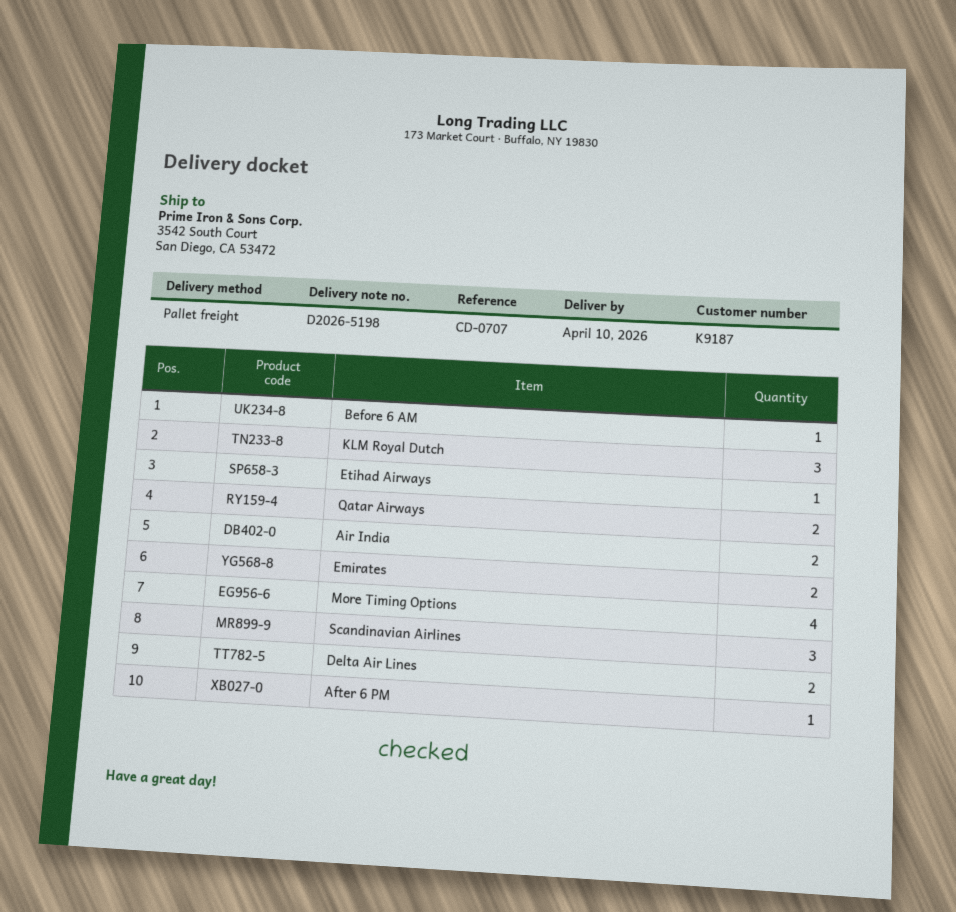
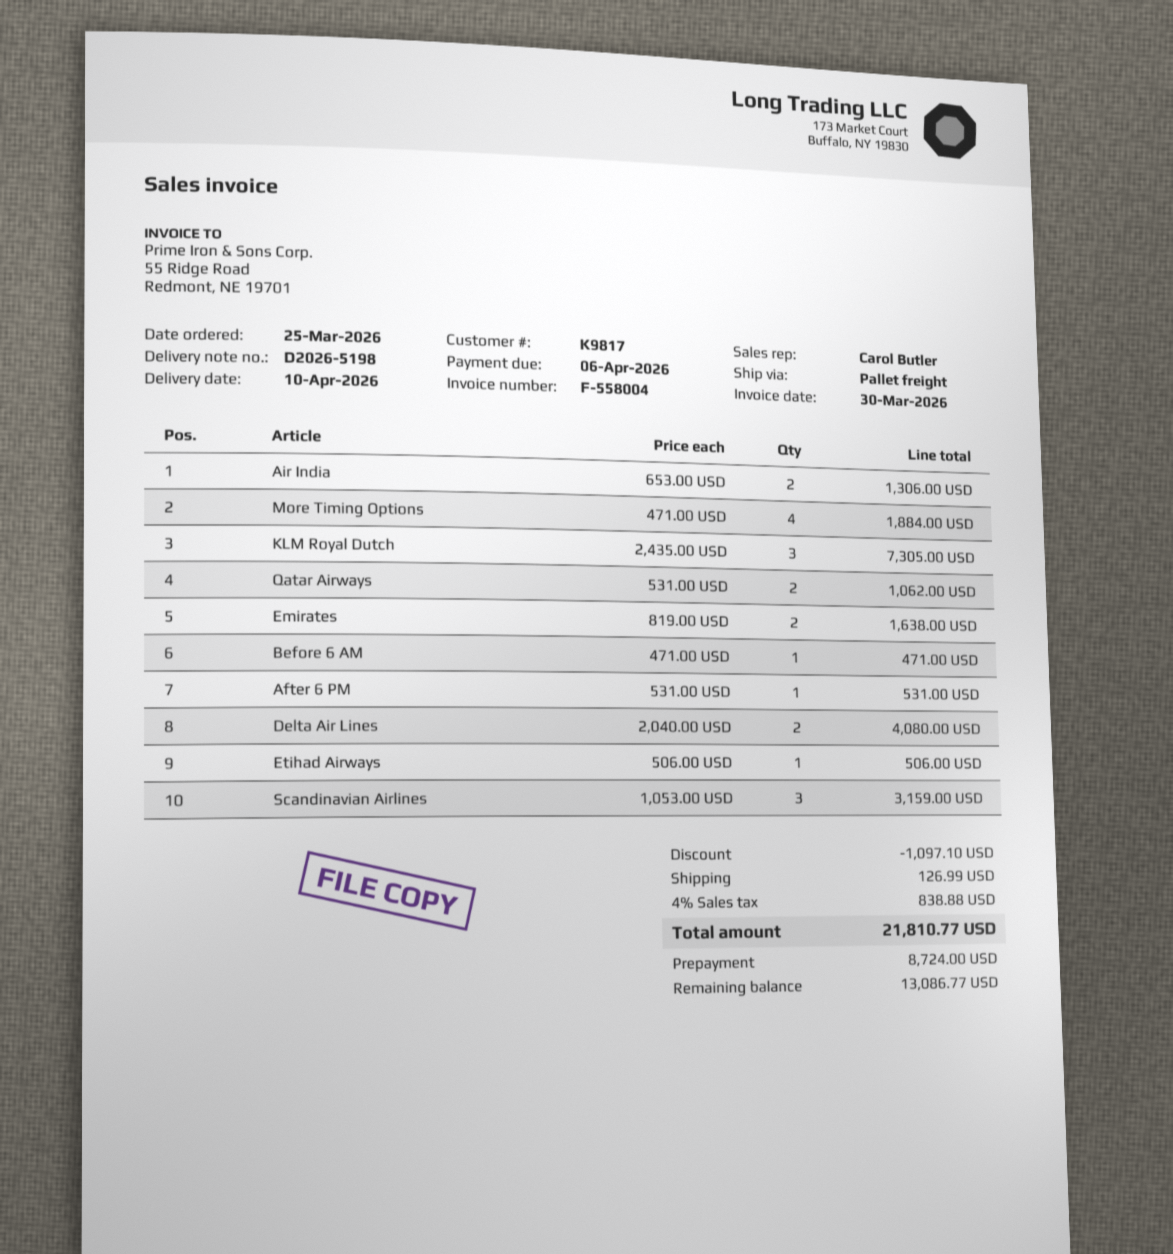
customer number: K9187 -> K9817

